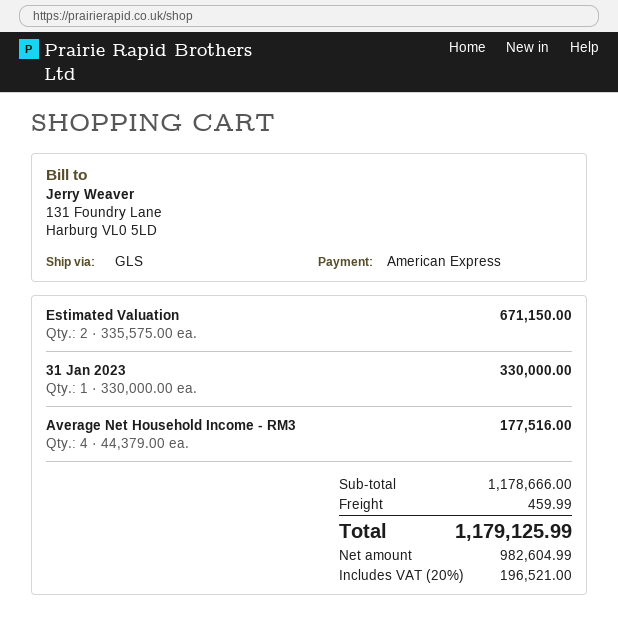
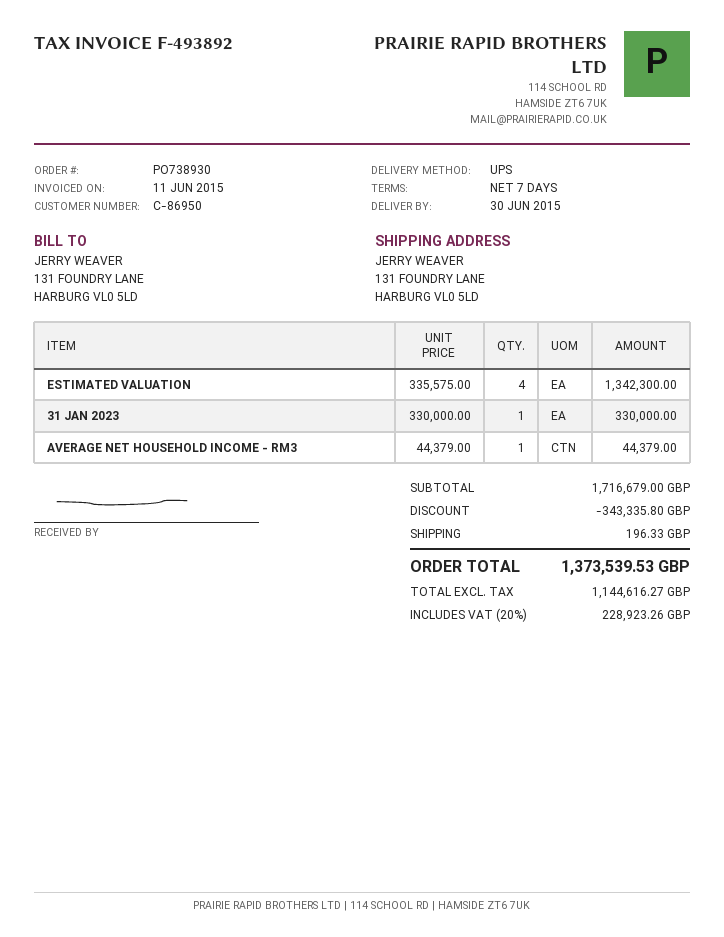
shipping method: GLS -> UPS
Estimated Valuation: 2 x 335575.00 = 671150.00 -> 4 x 335575.00 = 1342300.00
Average Net Household Income - RM3: 4 x 44379.00 = 177516.00 -> 1 x 44379.00 = 44379.00
subtotal: 1178666.00 -> 1716679.00
discount: none -> 343335.80
shipping: 459.99 -> 196.33
net: 982604.99 -> 1144616.27
tax: 20% = 196521.00 -> 20% = 228923.26
total: 1179125.99 -> 1373539.53

